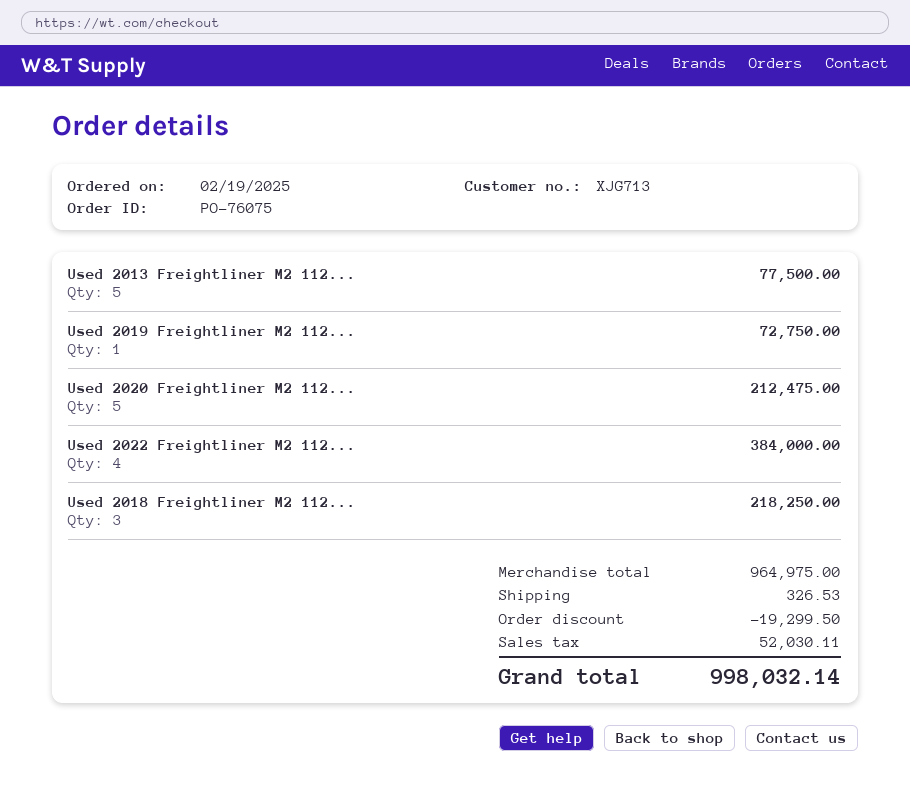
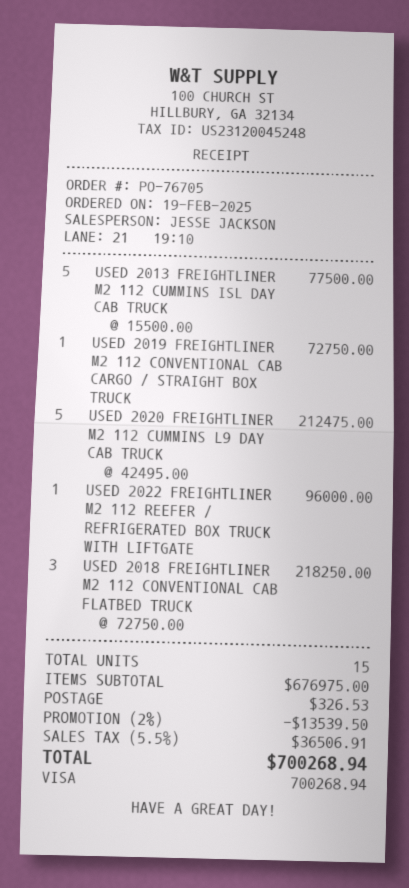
order number: PO-76075 -> PO-76705
Used 2022 Freightliner M2 112...: 4 for 384000.00 -> 1 for 96000.00
subtotal: 964975.00 -> 676975.00
discount: 19299.50 -> 13539.50
tax: 52030.11 -> 36506.91
total: 998032.14 -> 700268.94

